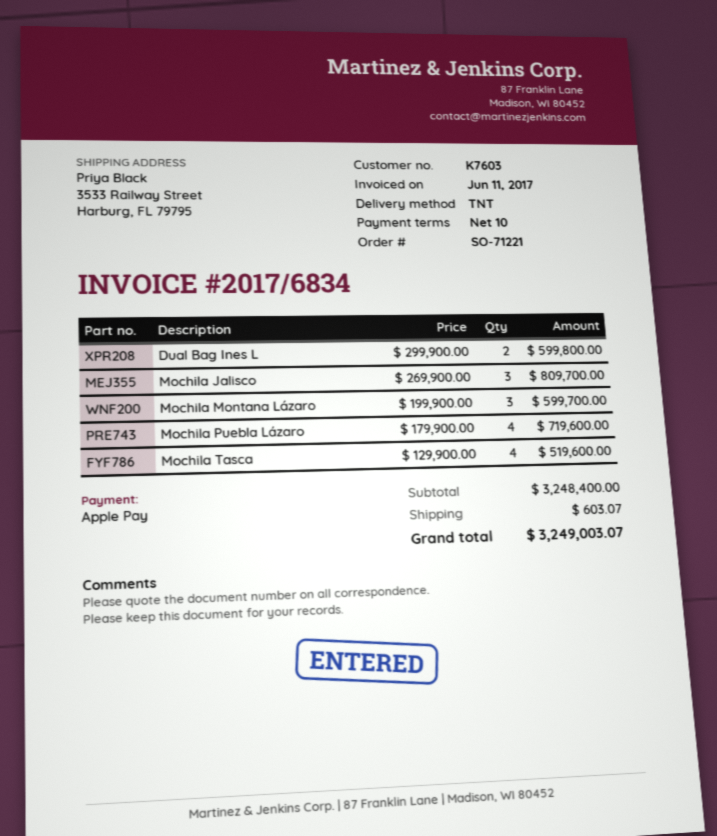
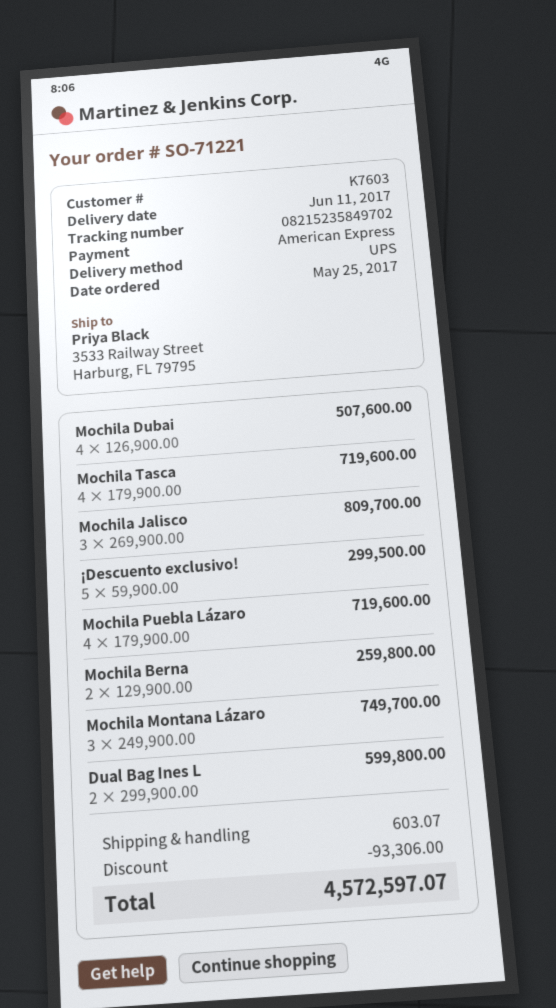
payment method: Apple Pay -> American Express
shipping method: TNT -> UPS
Mochila Montana Lázaro: 3 x 199900.00 = 599700.00 -> 3 x 249900.00 = 749700.00
Mochila Tasca: 4 x 129900.00 = 519600.00 -> 4 x 179900.00 = 719600.00
Mochila Dubai: none -> 4 x 126900.00 = 507600.00
¡Descuento exclusivo!: none -> 5 x 59900.00 = 299500.00
Mochila Berna: none -> 2 x 129900.00 = 259800.00
discount: none -> 93306.00
total: 3249003.07 -> 4572597.07

